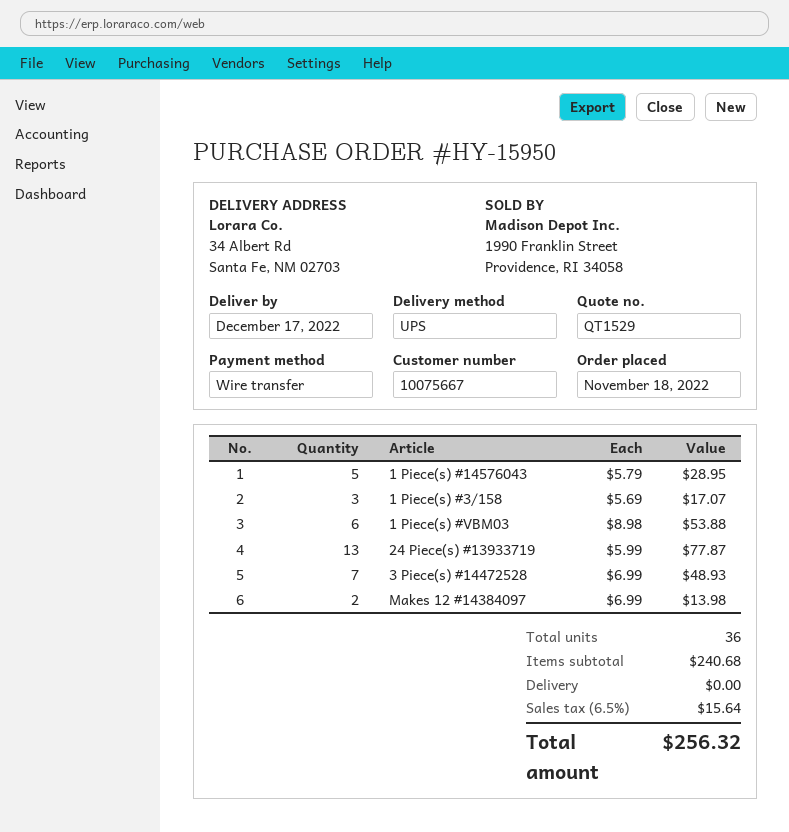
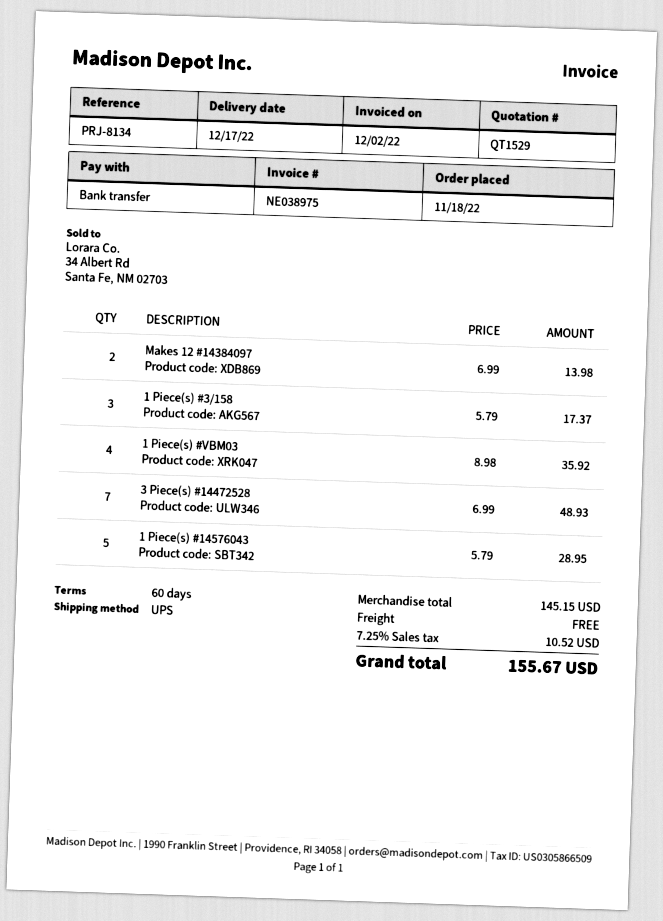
1 Piece(s) #3/158: 3 x 5.69 = 17.07 -> 3 x 5.79 = 17.37
1 Piece(s) #VBM03: 6 x 8.98 = 53.88 -> 4 x 8.98 = 35.92
24 Piece(s) #13933719: 13 x 5.99 = 77.87 -> none
subtotal: 240.68 -> 145.15
tax: 6.5% = 15.64 -> 7.25% = 10.52
total: 256.32 -> 155.67

